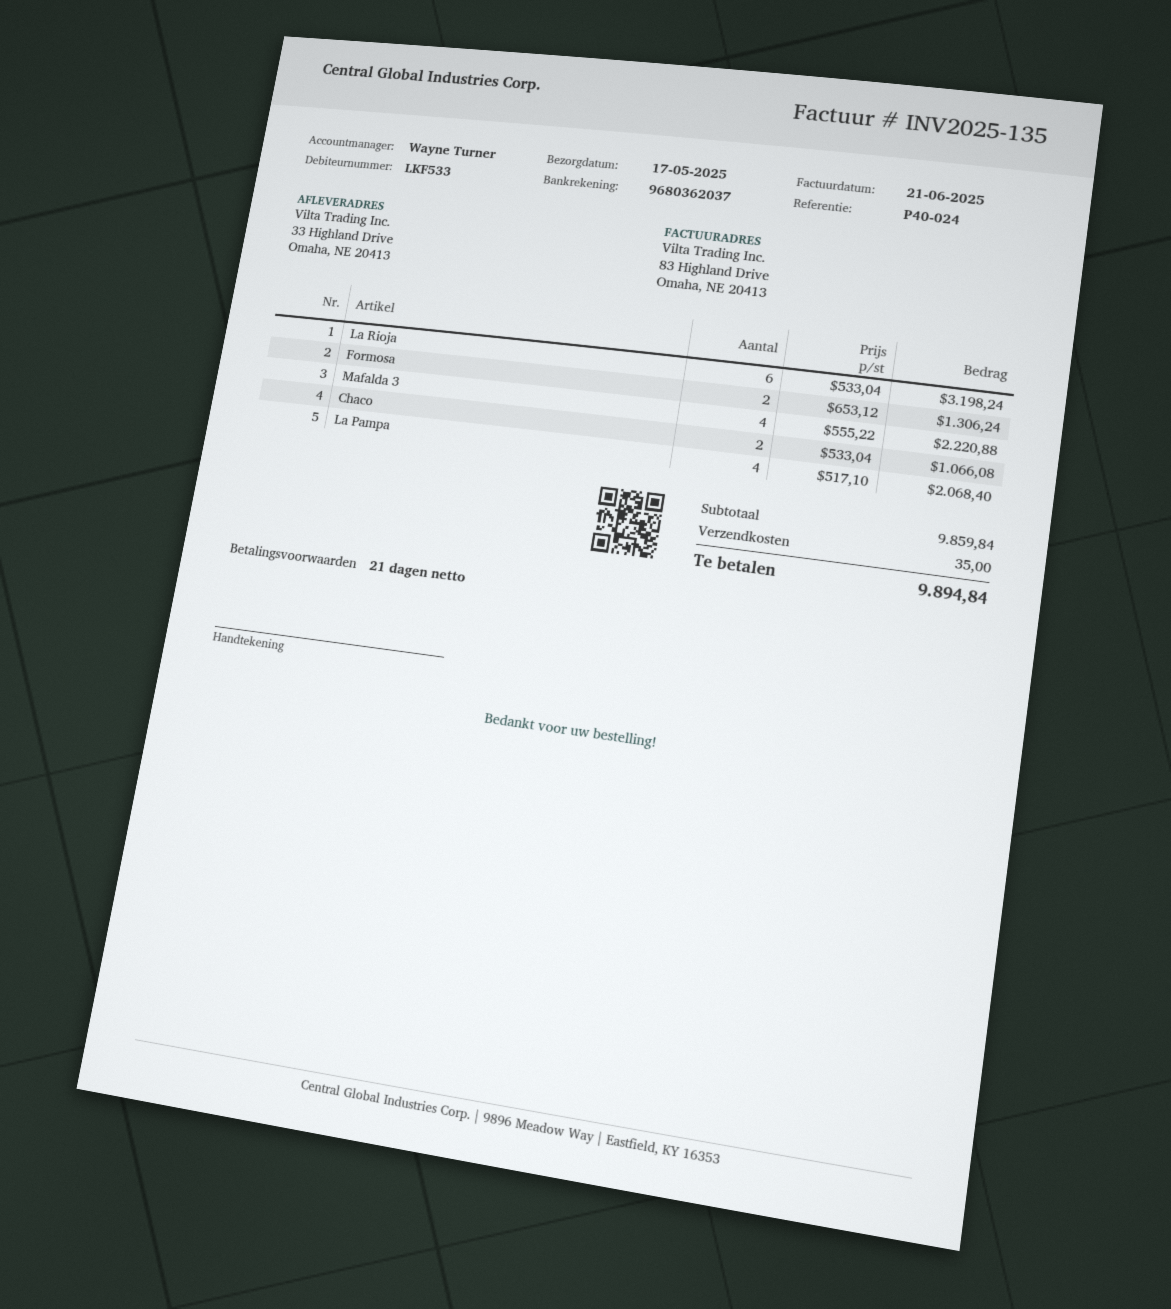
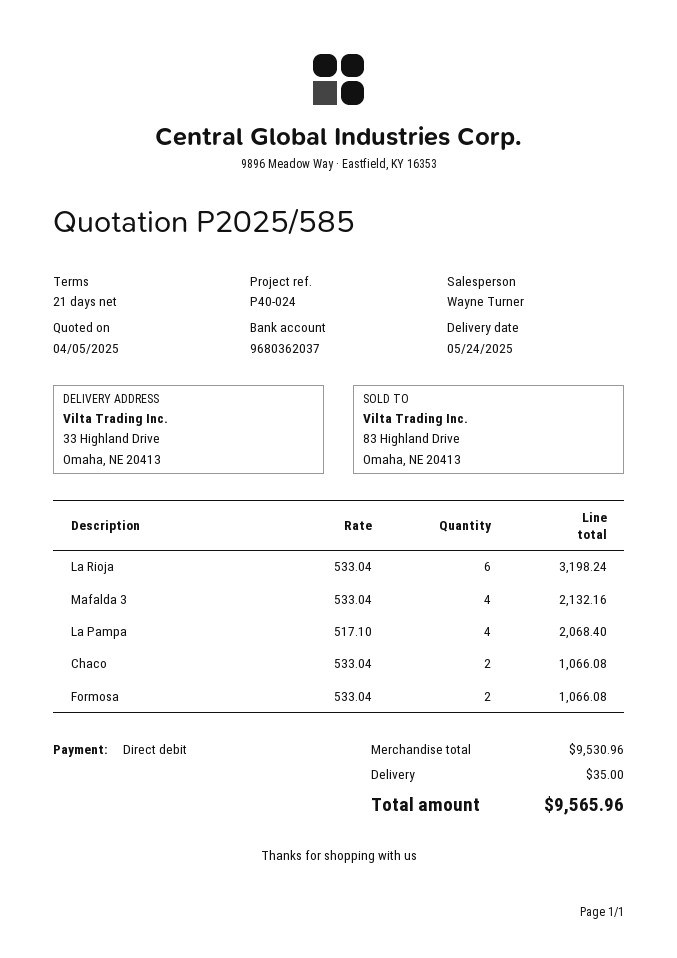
delivery date: 2025-05-17 -> 2025-05-24
Formosa: 2 x 653.12 = 1306.24 -> 2 x 533.04 = 1066.08
Mafalda 3: 4 x 555.22 = 2220.88 -> 4 x 533.04 = 2132.16
subtotal: 9859.84 -> 9530.96
total: 9894.84 -> 9565.96

